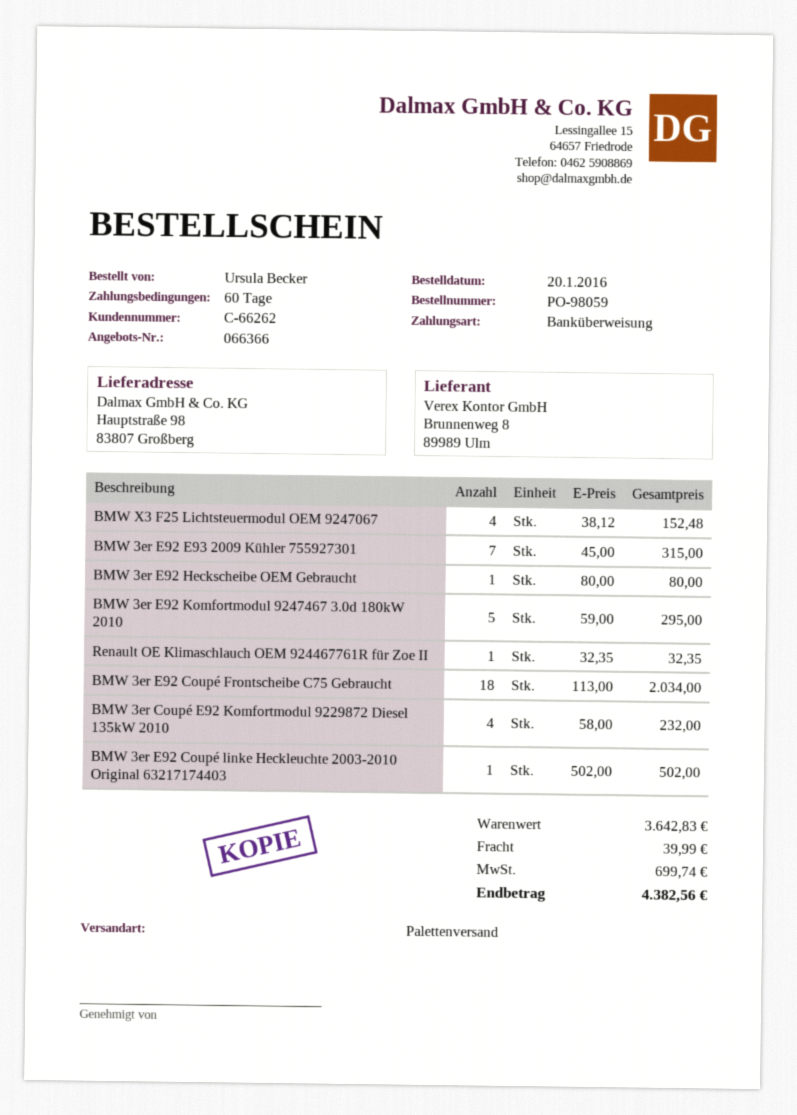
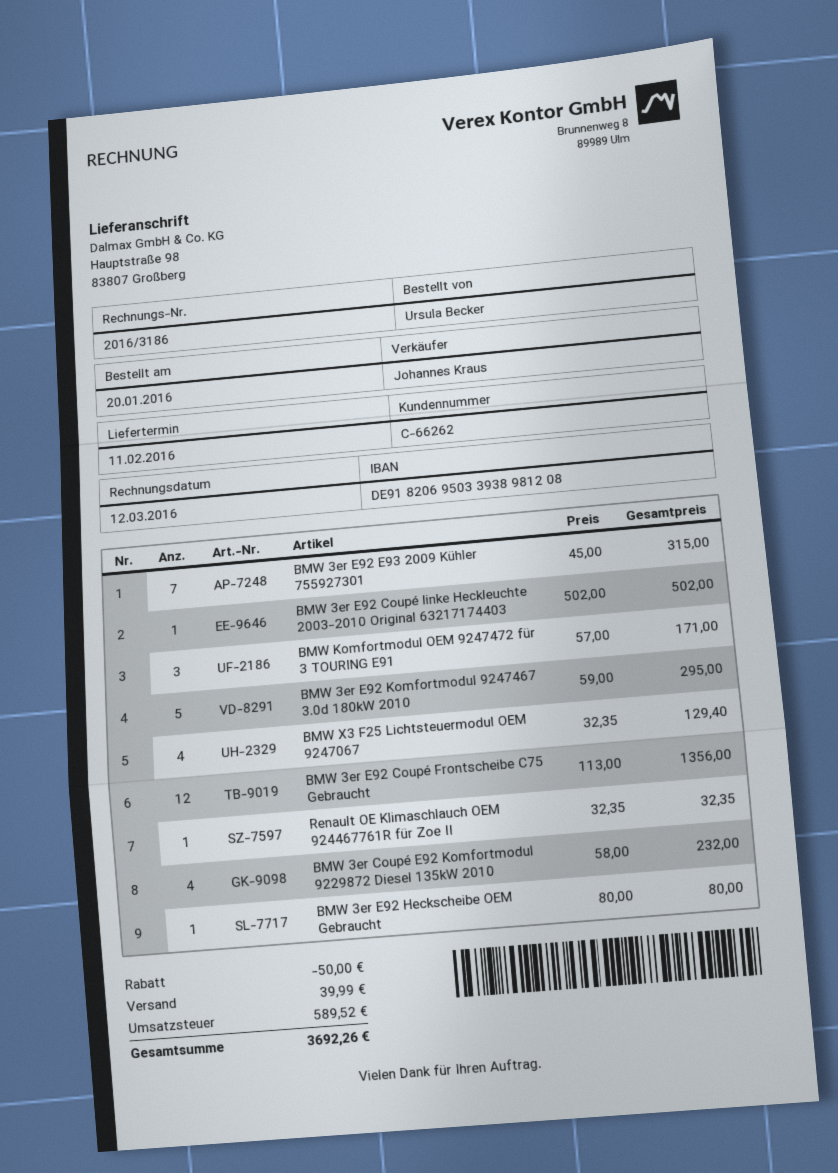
BMW X3 F25 Lichtsteuermodul OEM 9247067: 4 x 38.12 = 152.48 -> 4 x 32.35 = 129.40
BMW 3er E92 Coupé Frontscheibe C75 Gebraucht: 18 x 113.00 = 2034.00 -> 12 x 113.00 = 1356.00
BMW Komfortmodul OEM 9247472 für 3 TOURING E91: none -> 3 x 57.00 = 171.00
discount: none -> 50.00
tax: 699.74 -> 589.52
total: 4382.56 -> 3692.26

